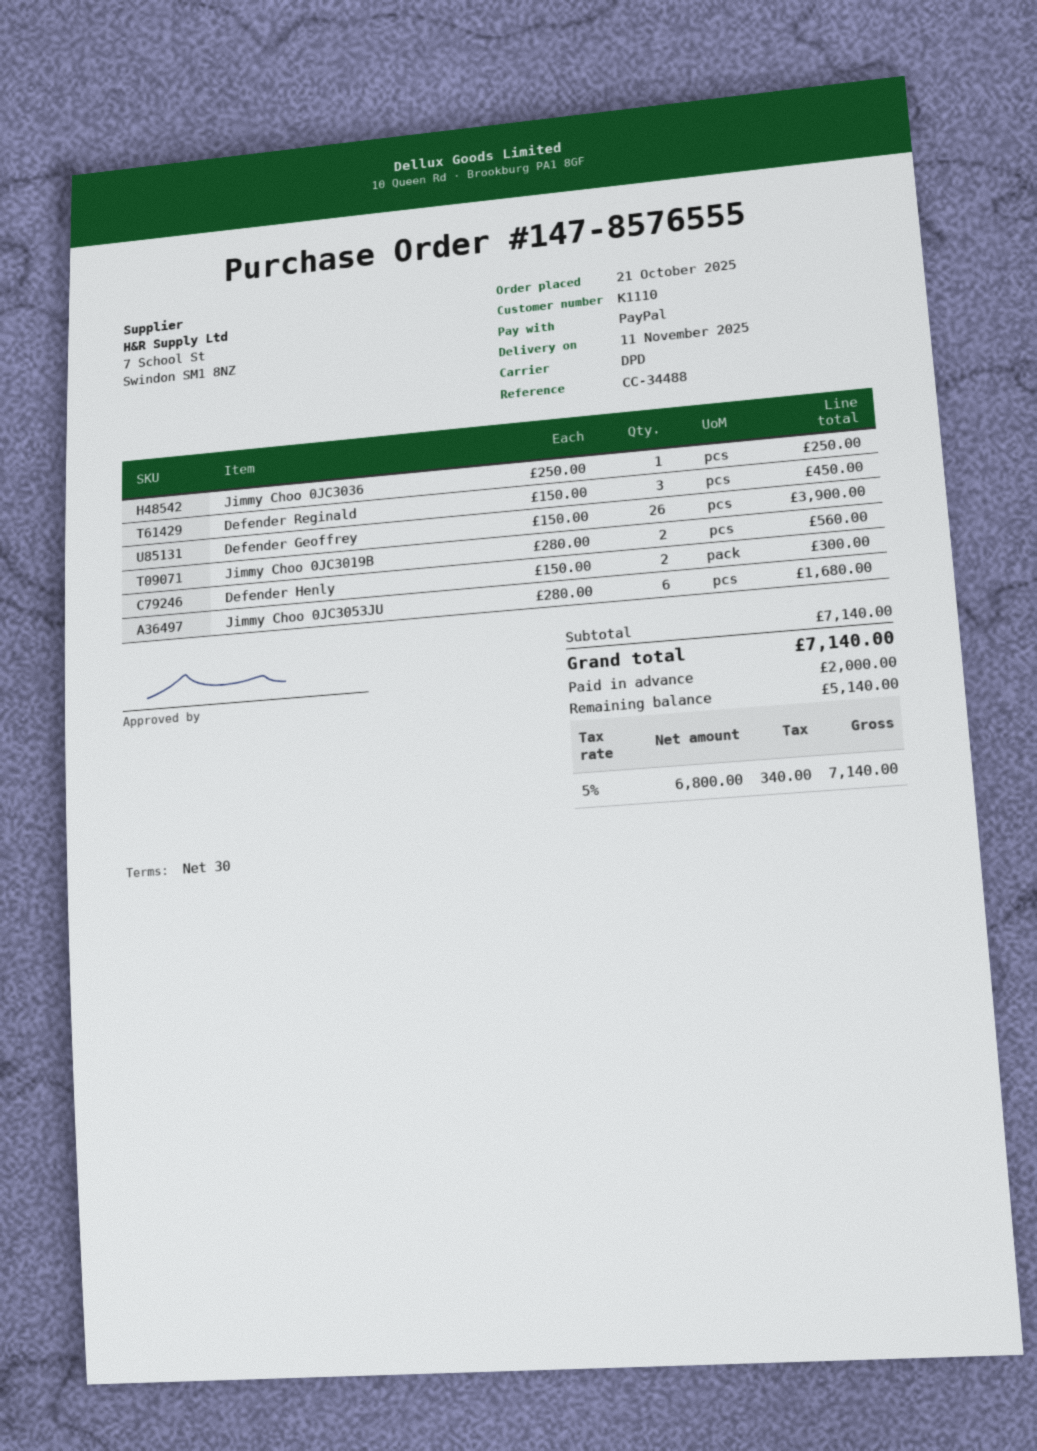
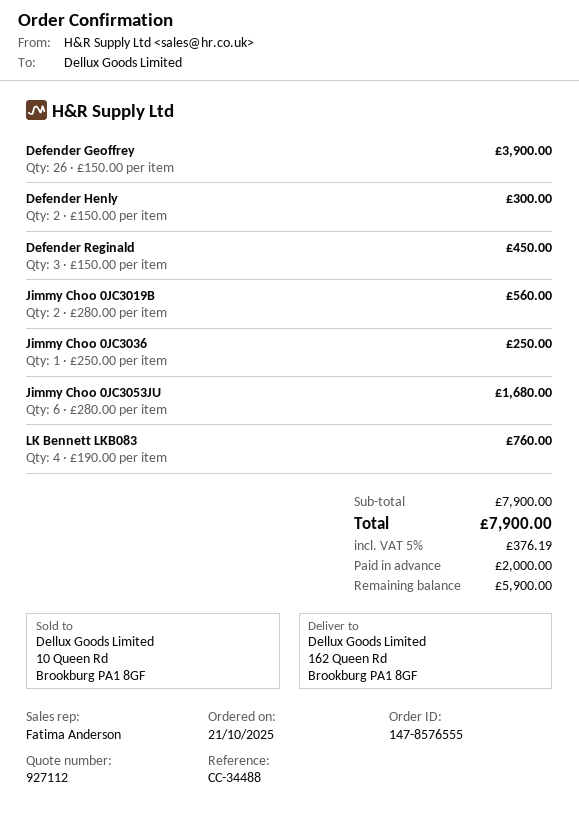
LK Bennett LKB083: none -> 4 x 190.00 = 760.00
subtotal: 7140.00 -> 7900.00
tax: 5% = 340.00 -> 5% = 376.19
total: 7140.00 -> 7900.00
balance: 5140.00 -> 5900.00

